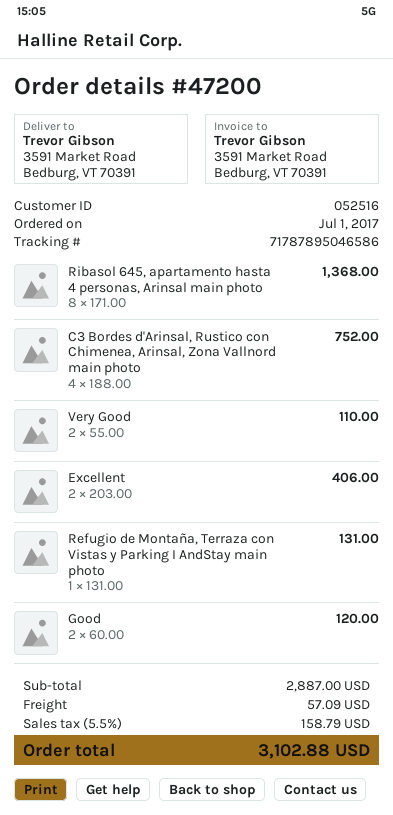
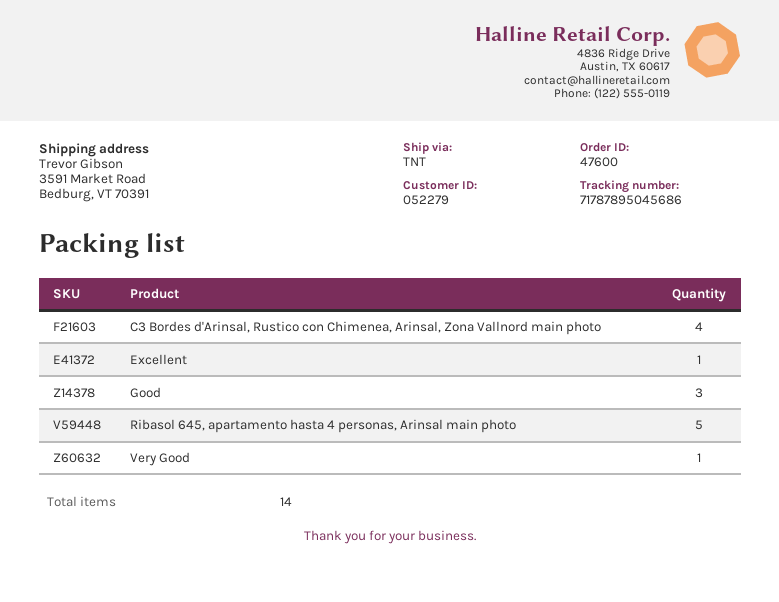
order number: 47200 -> 47600
customer number: 052516 -> 052279
tracking number: 71787895046586 -> 71787895045686
Ribasol 645, apartamento hasta 4 personas, Arinsal main photo: 8 -> 5
Very Good: 2 -> 1
Excellent: 2 -> 1
Refugio de Montaña, Terraza con Vistas y Parking I AndStay main photo: 1 -> none
Good: 2 -> 3

